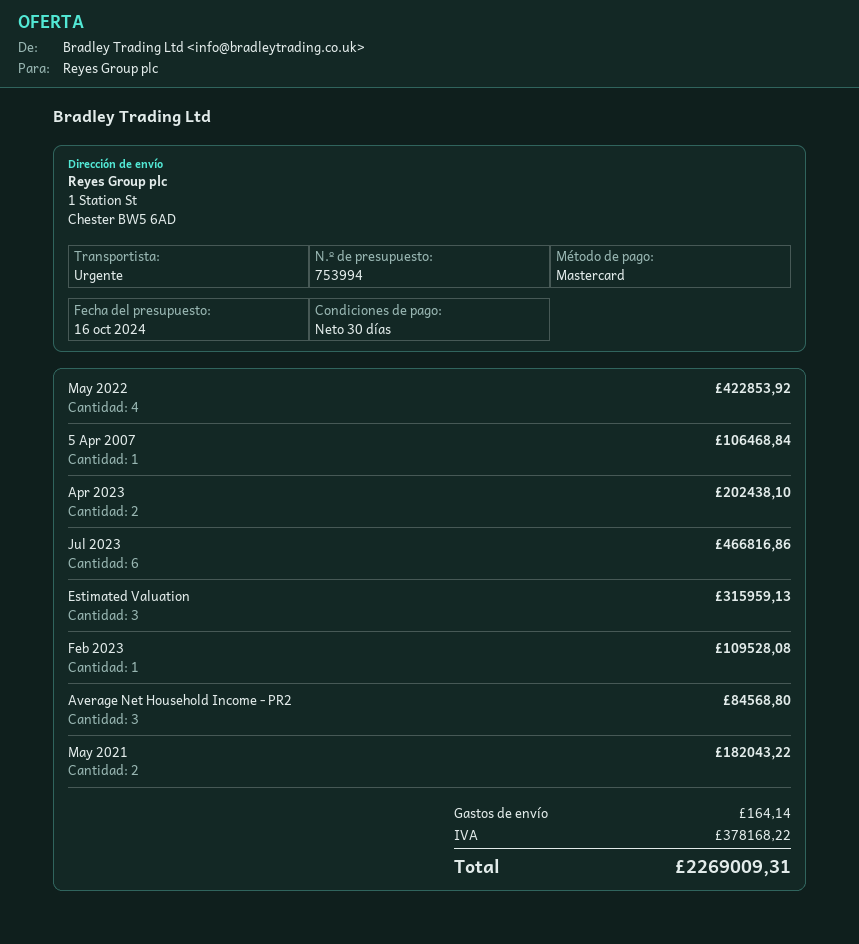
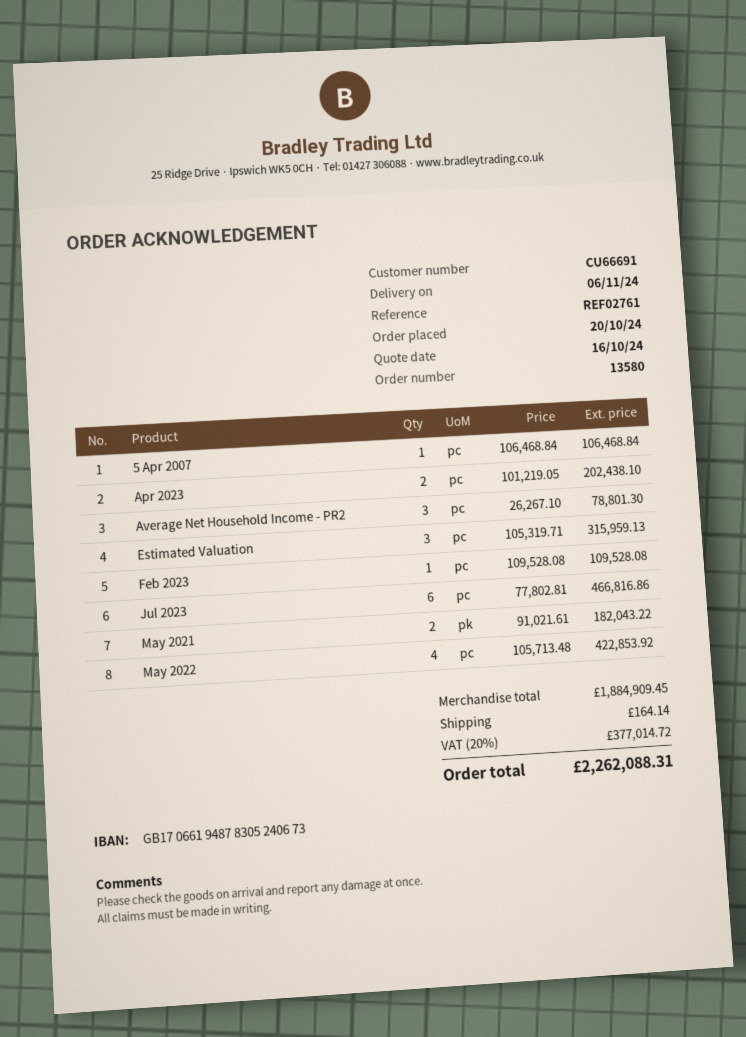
Average Net Household Income - PR2: 3 for 84568.80 -> 3 for 78801.30
tax: 378168.22 -> 377014.72
total: 2269009.31 -> 2262088.31

